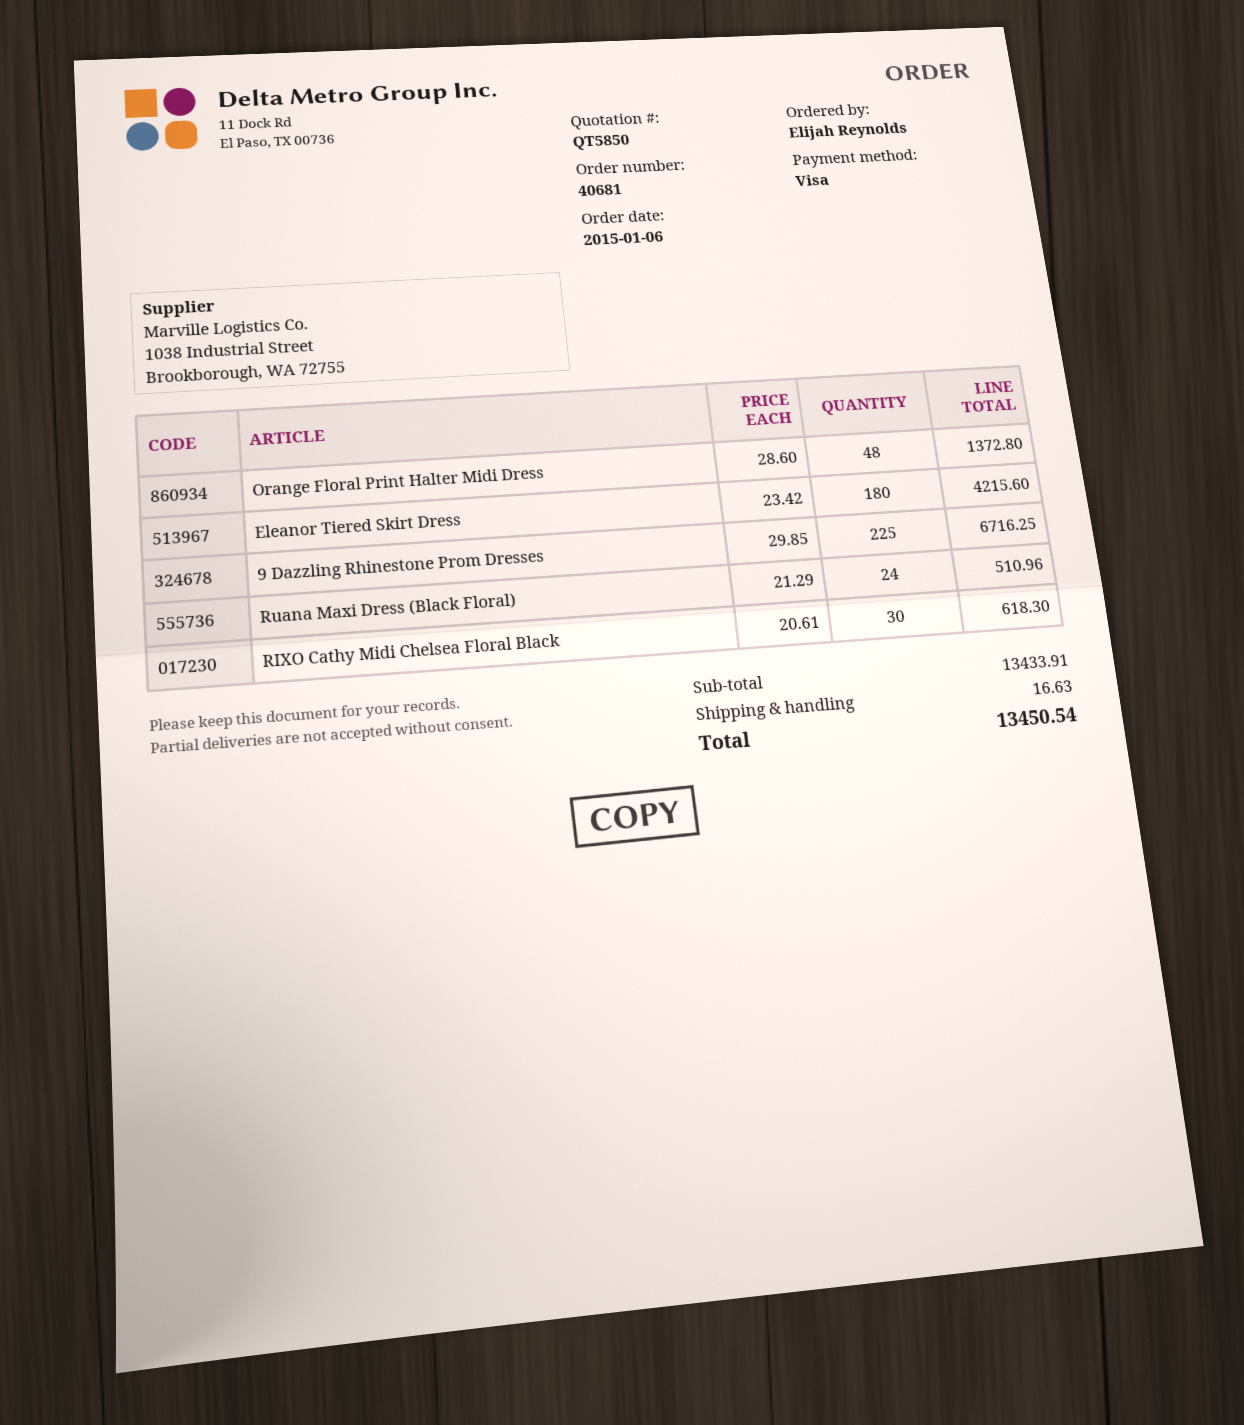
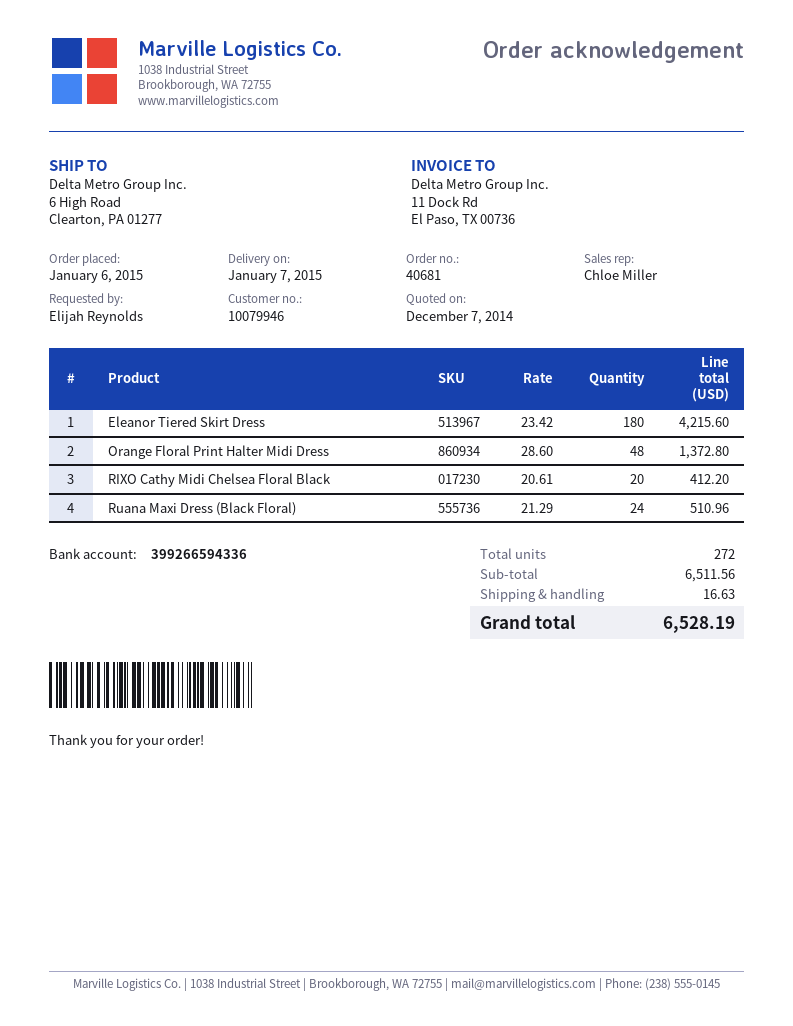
9 Dazzling Rhinestone Prom Dresses: 225 x 29.85 = 6716.25 -> none
RIXO Cathy Midi Chelsea Floral Black: 30 x 20.61 = 618.30 -> 20 x 20.61 = 412.20
subtotal: 13433.91 -> 6511.56
total: 13450.54 -> 6528.19

